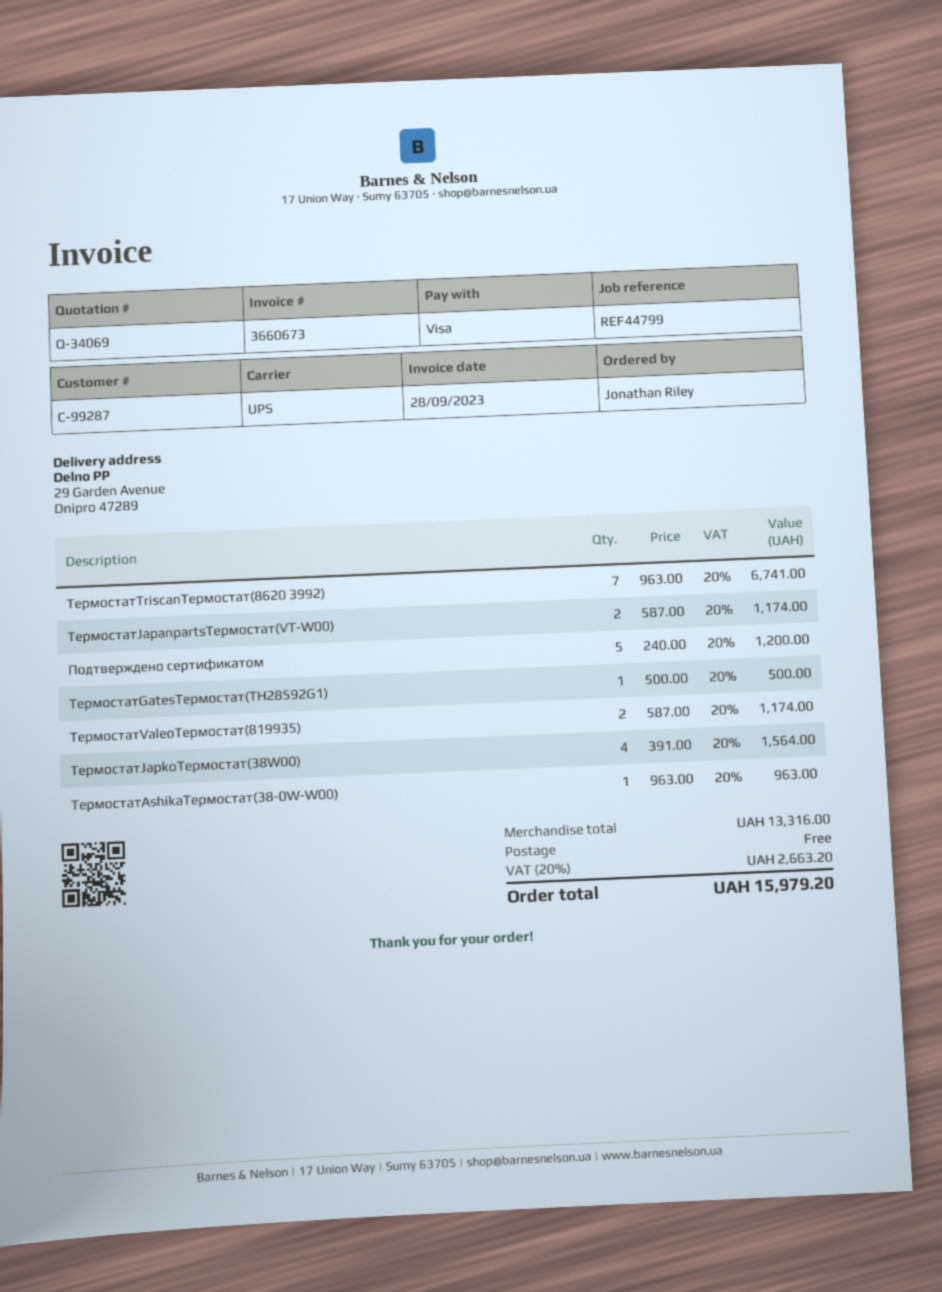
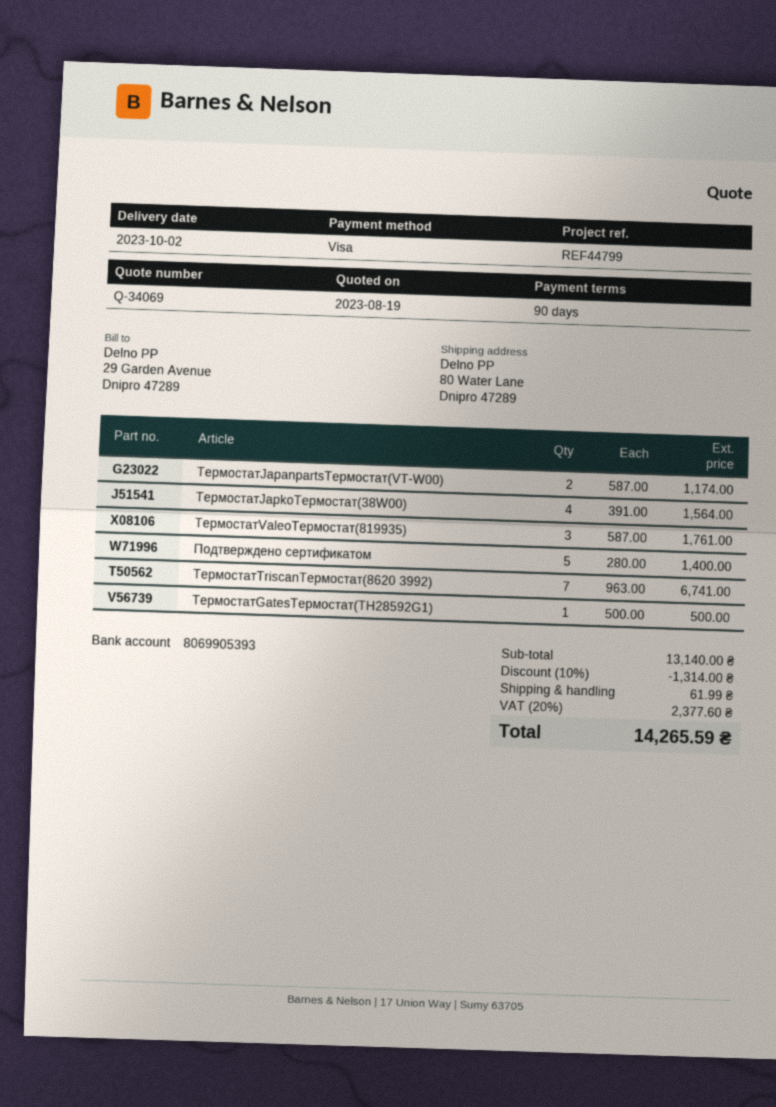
ship to: 29 Garden Avenue, Dnipro 47289 -> 80 Water Lane, Dnipro 47289
Подтверждено сертификатом: 5 x 240.00 = 1200.00 -> 5 x 280.00 = 1400.00
ТермостатValeoТермостат(819935): 2 x 587.00 = 1174.00 -> 3 x 587.00 = 1761.00
ТермостатAshikaТермостат(38-0W-W00): 1 x 963.00 = 963.00 -> none
subtotal: 13316.00 -> 13140.00
discount: none -> 10% = 1314.00
shipping: 0.00 -> 61.99
tax: 20% = 2663.20 -> 20% = 2377.60
total: 15979.20 -> 14265.59

